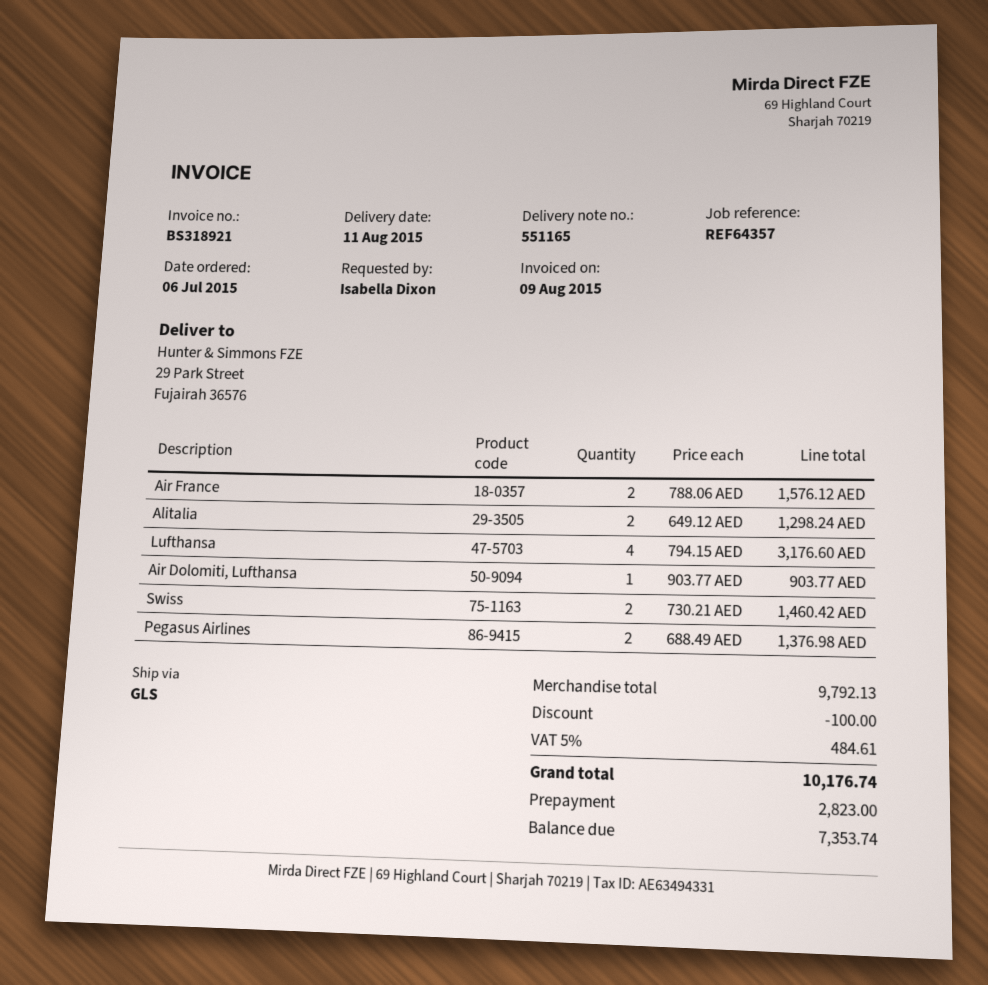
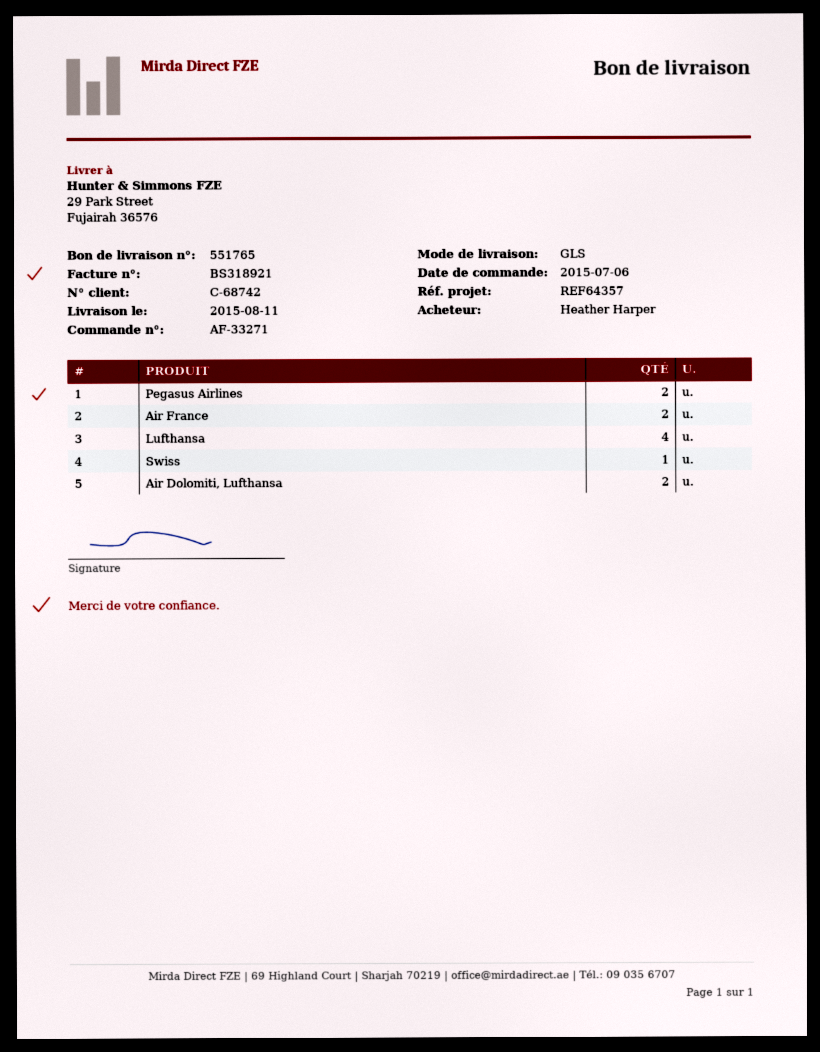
delivery note number: 551165 -> 551765
ordered by: Isabella Dixon -> Heather Harper
Alitalia: 2 -> none
Air Dolomiti, Lufthansa: 1 -> 2
Swiss: 2 -> 1

